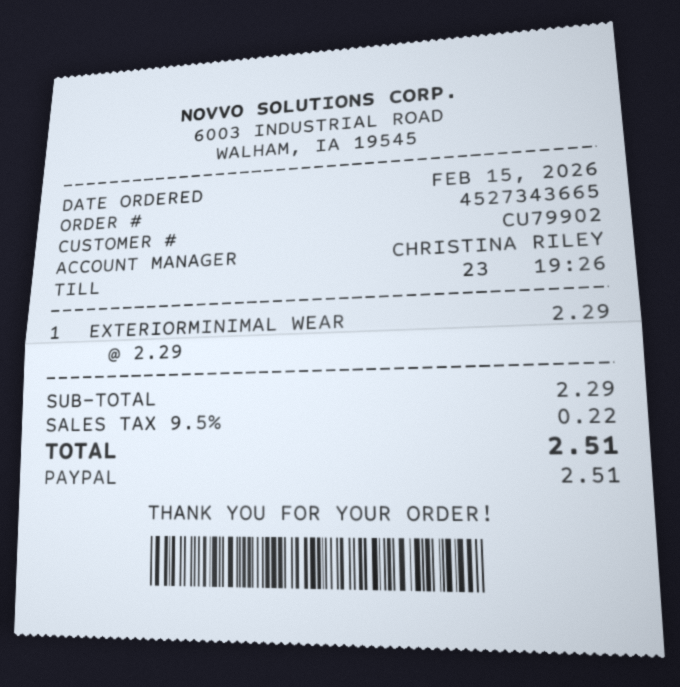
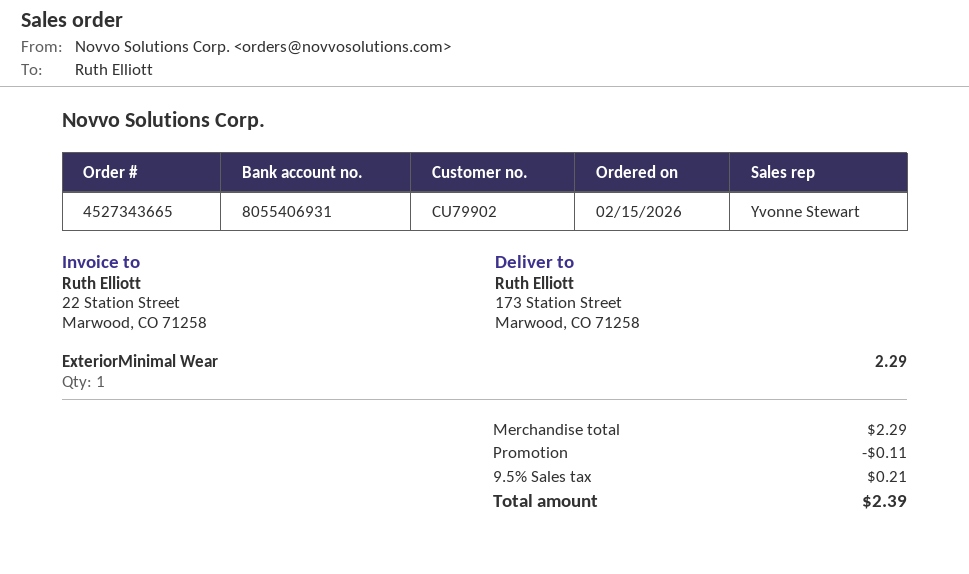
sales rep: CHRISTINA RILEY -> Yvonne Stewart
discount: none -> 0.11
tax: 9.5% = 0.22 -> 9.5% = 0.21
total: 2.51 -> 2.39

